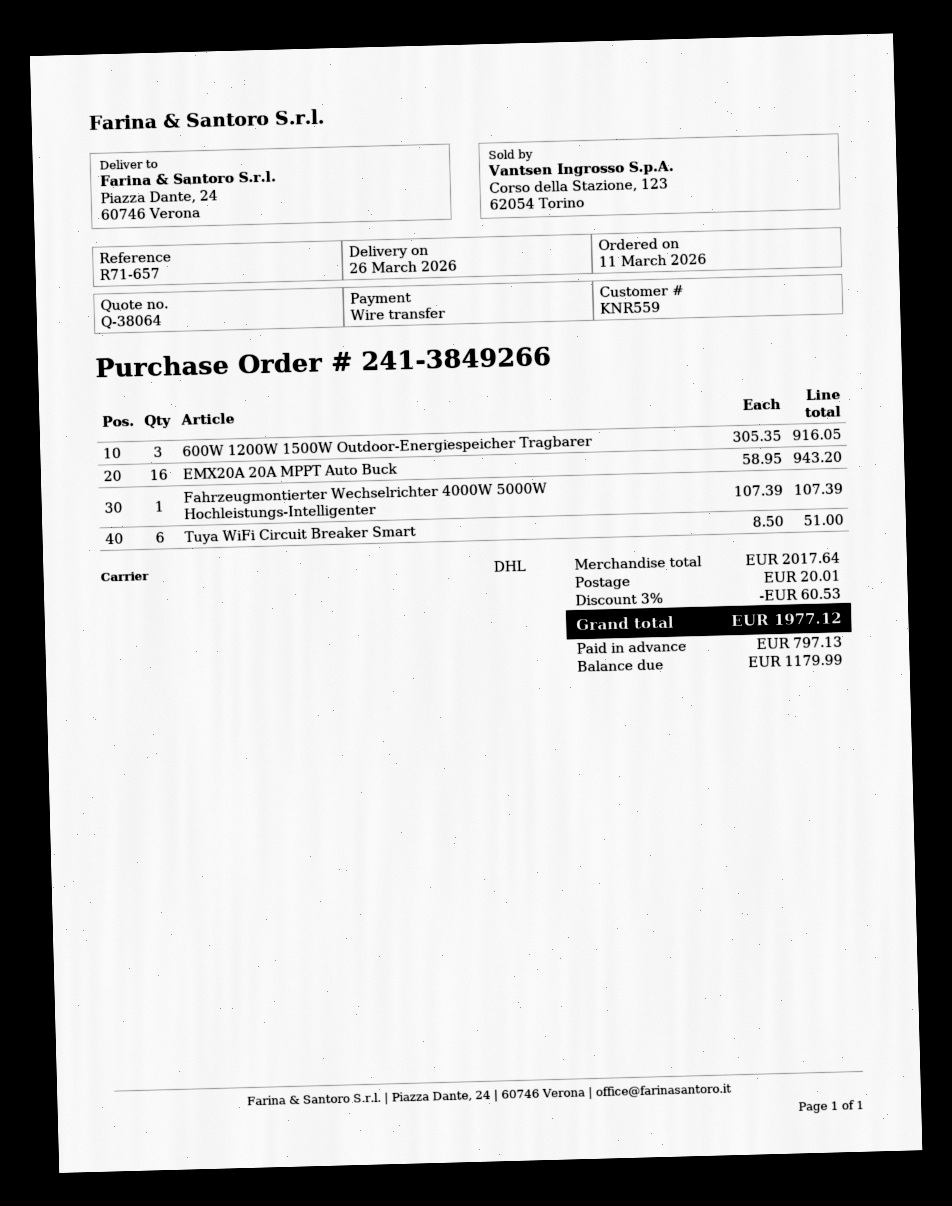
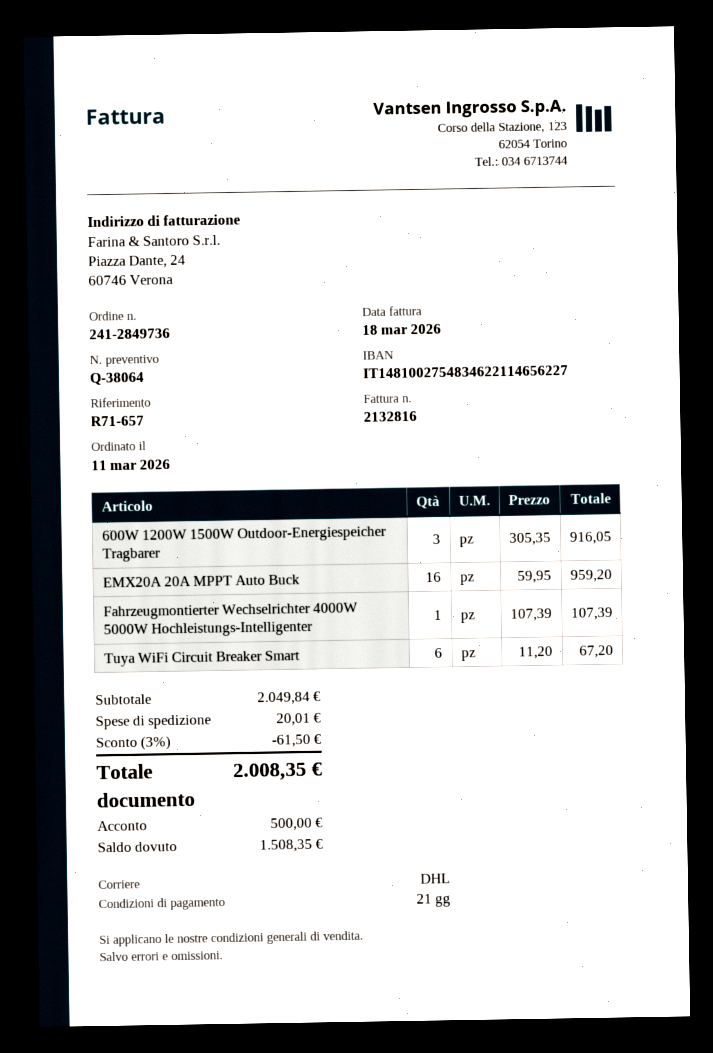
order number: 241-3849266 -> 241-2849736
EMX20A 20A MPPT Auto Buck: 16 x 58.95 = 943.20 -> 16 x 59.95 = 959.20
Tuya WiFi Circuit Breaker Smart: 6 x 8.50 = 51.00 -> 6 x 11.20 = 67.20
subtotal: 2017.64 -> 2049.84
discount: 3% = 60.53 -> 3% = 61.50
total: 1977.12 -> 2008.35
deposit: 797.13 -> 500.00
balance: 1179.99 -> 1508.35

